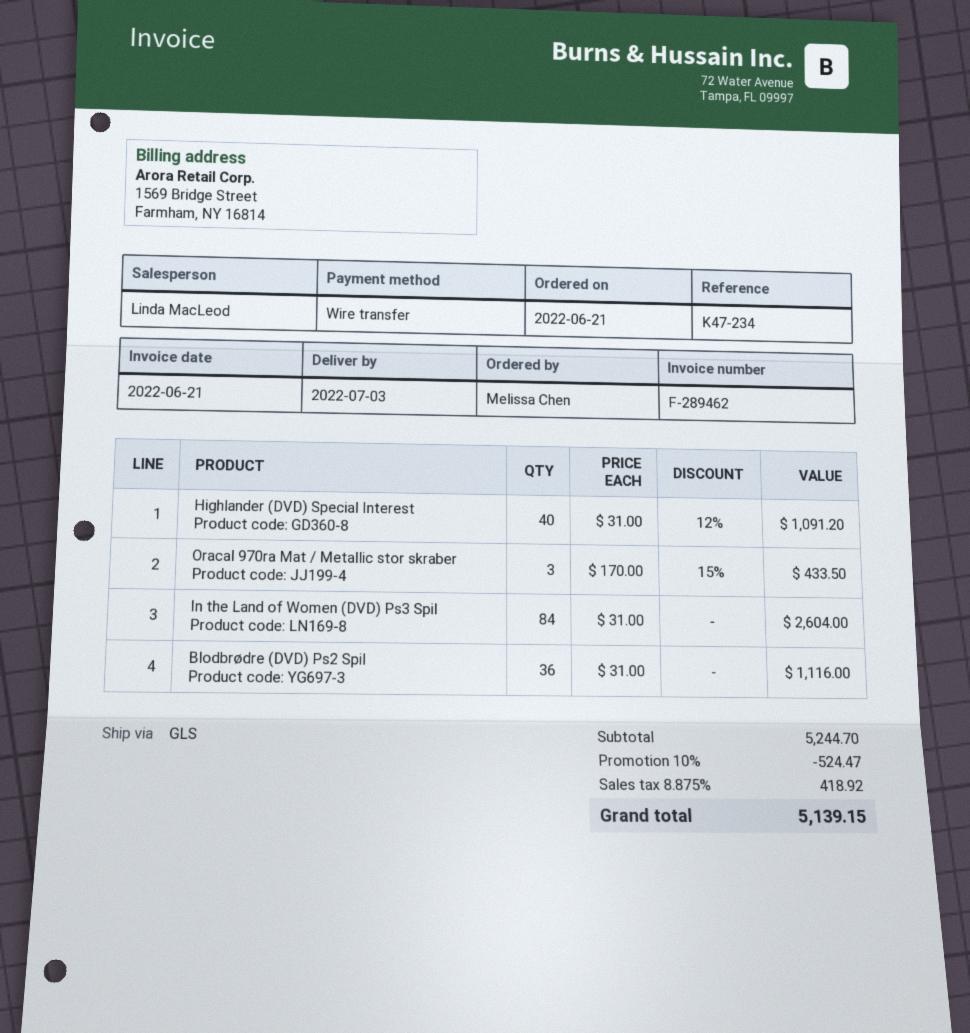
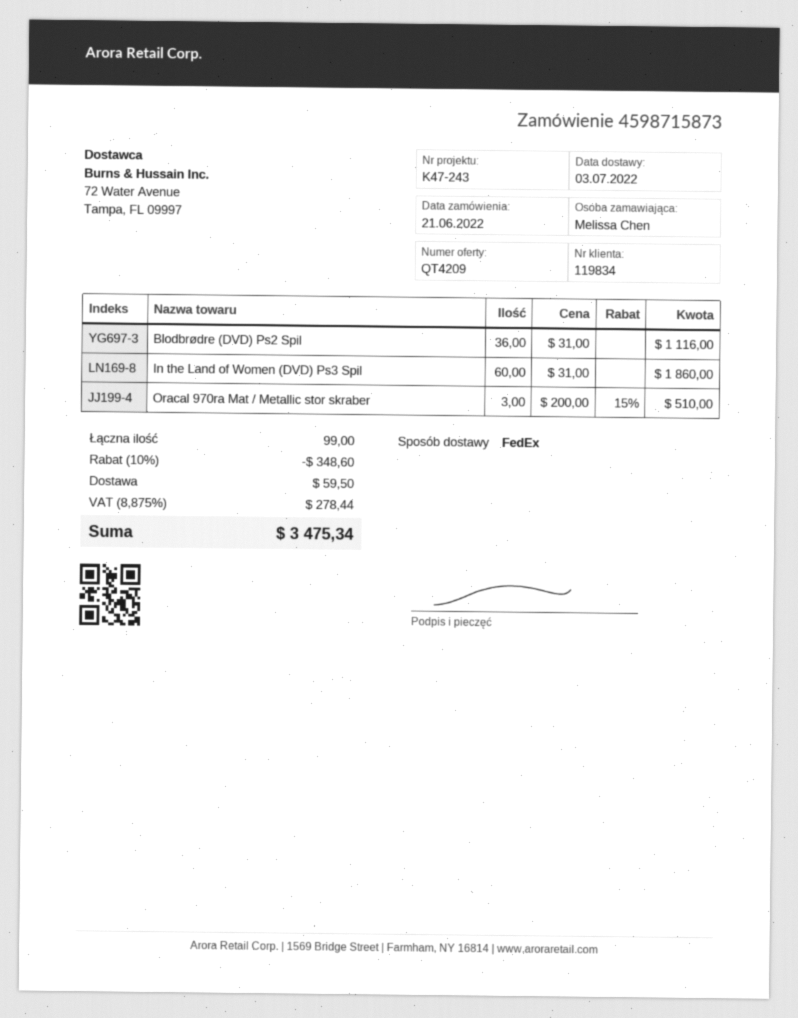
reference: K47-234 -> K47-243
shipping method: GLS -> FedEx
Highlander (DVD) Special Interest: 40 x 31.00 - 12% = 1091.20 -> none
Oracal 970ra Mat / Metallic stor skraber: 3 x 170.00 - 15% = 433.50 -> 3 x 200.00 - 15% = 510.00
In the Land of Women (DVD) Ps3 Spil: 84 x 31.00 = 2604.00 -> 60 x 31.00 = 1860.00
discount: 10% = 524.47 -> 10% = 348.60
shipping: none -> 59.50
tax: 8.875% = 418.92 -> 8.875% = 278.44
total: 5139.15 -> 3475.34

